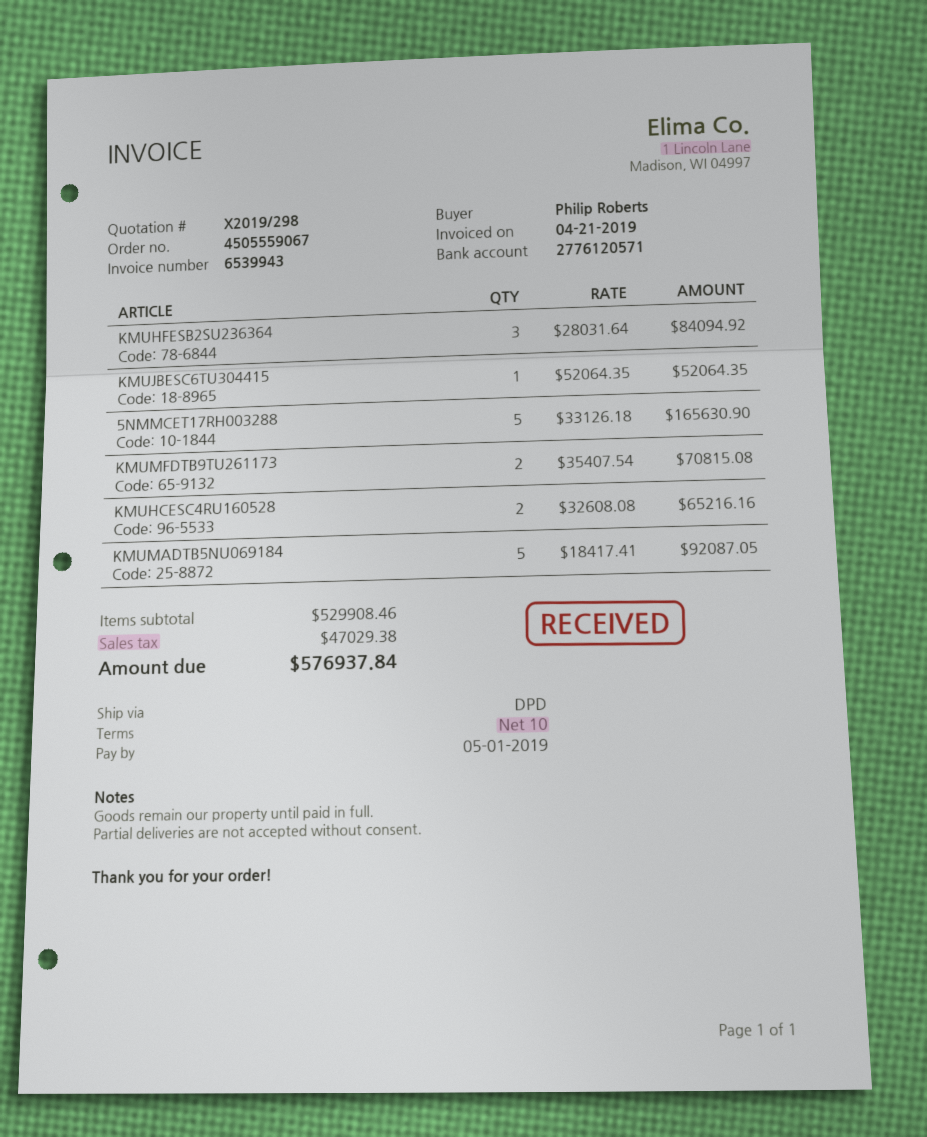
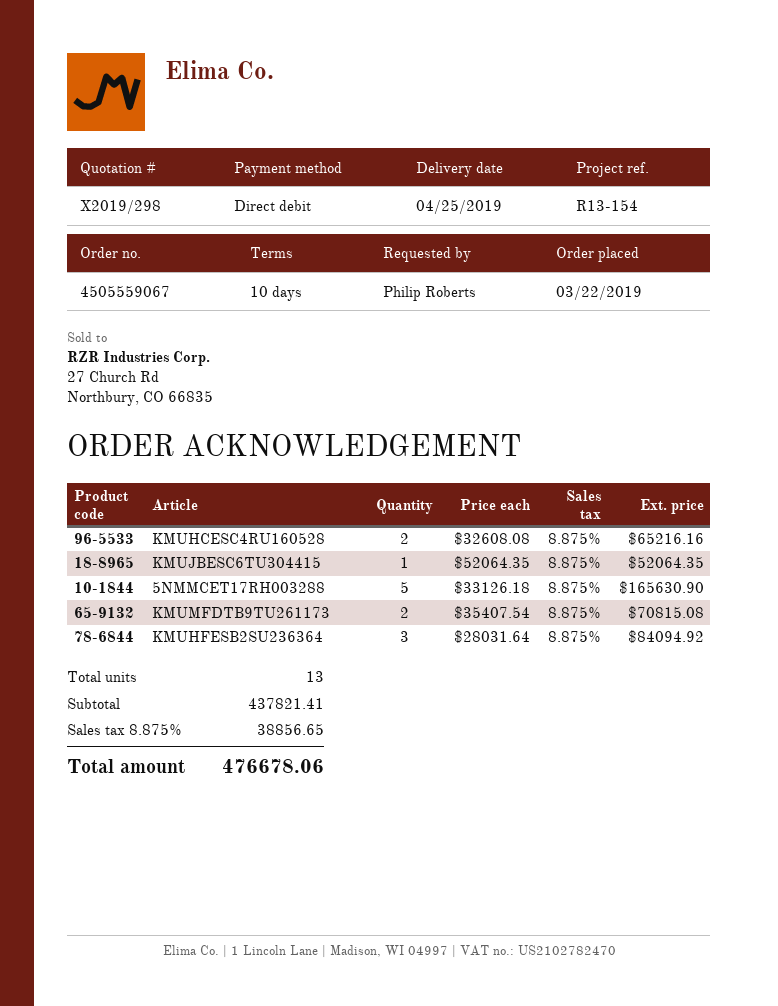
KMUMADTB5NU069184: 5 x 18417.41 = 92087.05 -> none
subtotal: 529908.46 -> 437821.41
tax: 47029.38 -> 38856.65
total: 576937.84 -> 476678.06

